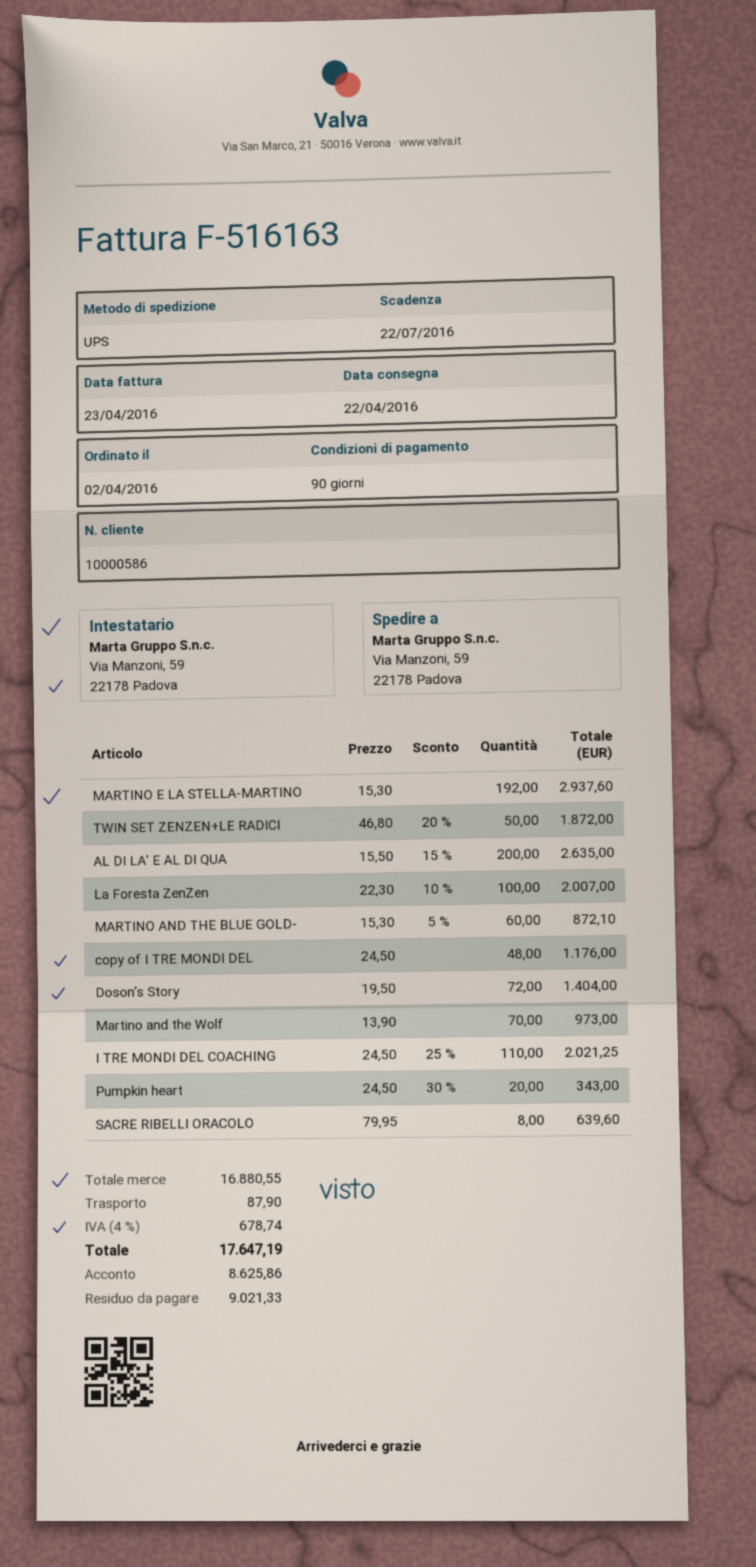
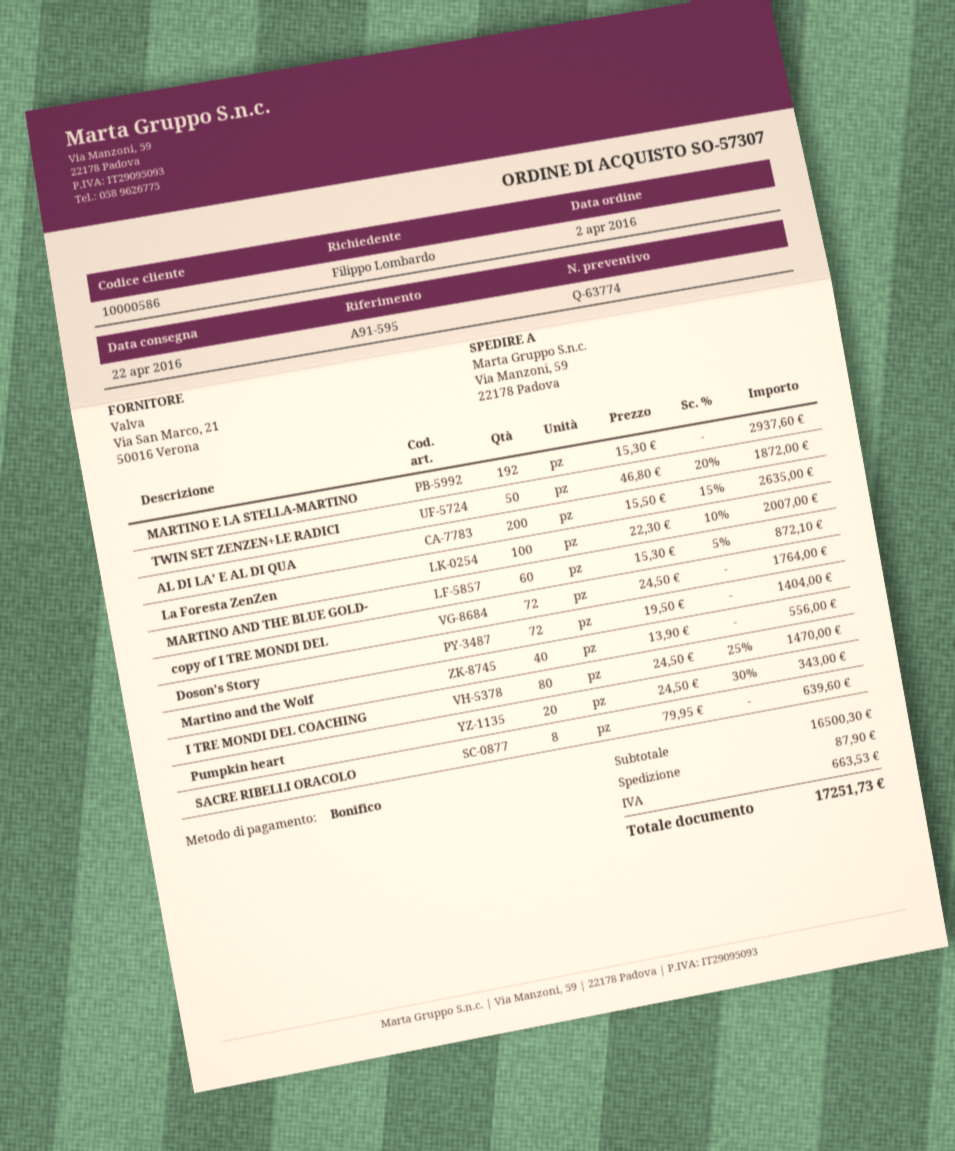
copy of I TRE MONDI DEL: 48 x 24.50 = 1176.00 -> 72 x 24.50 = 1764.00
Martino and the Wolf: 70 x 13.90 = 973.00 -> 40 x 13.90 = 556.00
I TRE MONDI DEL COACHING: 110 x 24.50 - 25% = 2021.25 -> 80 x 24.50 - 25% = 1470.00
subtotal: 16880.55 -> 16500.30
tax: 678.74 -> 663.53
total: 17647.19 -> 17251.73

